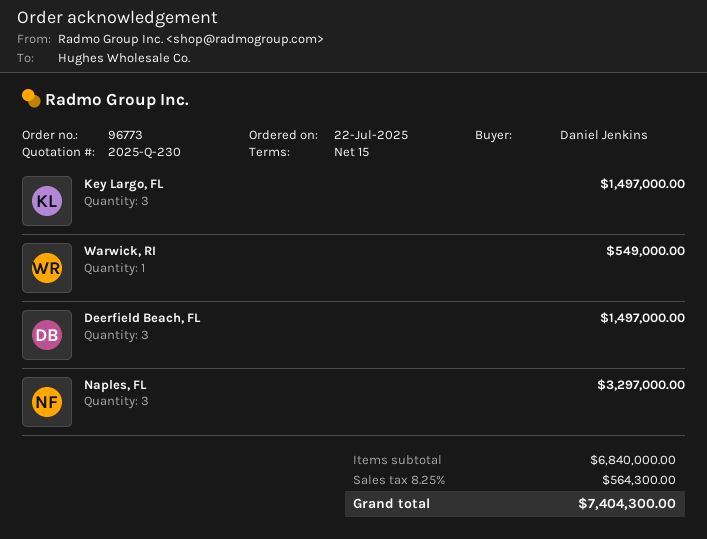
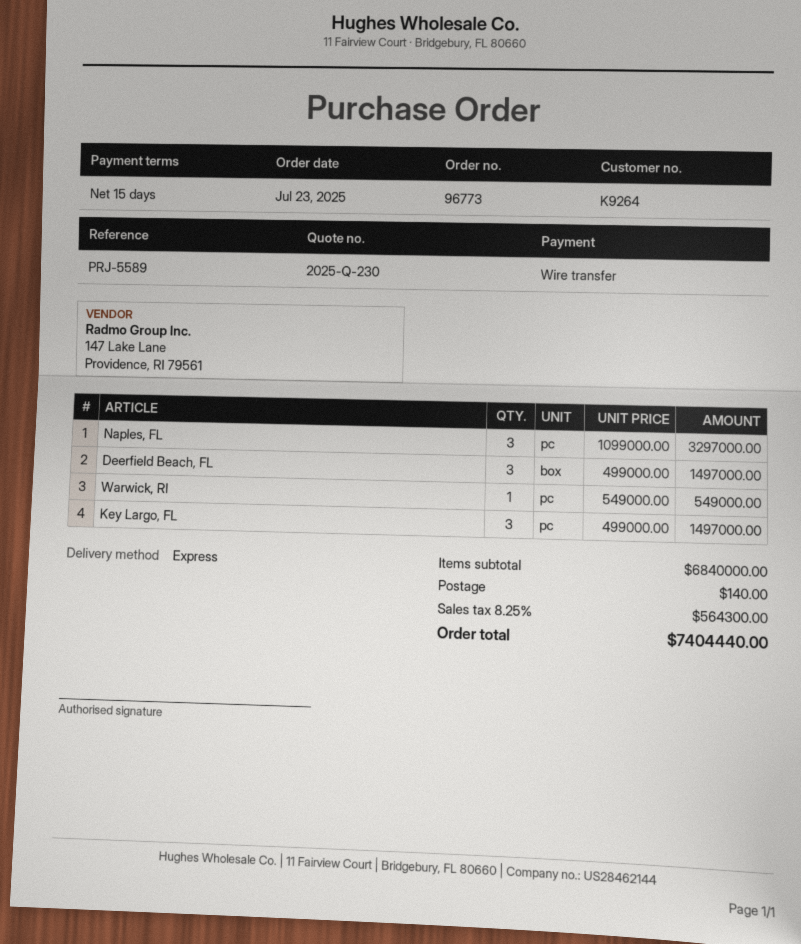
order date: 2025-07-22 -> 2025-07-23
shipping: none -> 140.00
total: 7404300.00 -> 7404440.00

